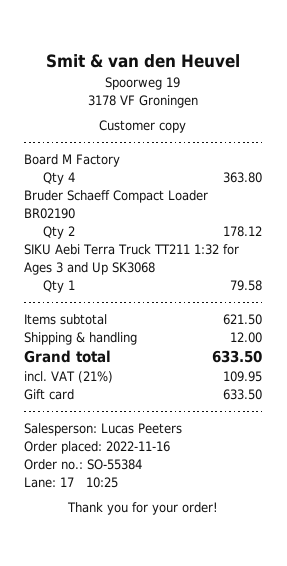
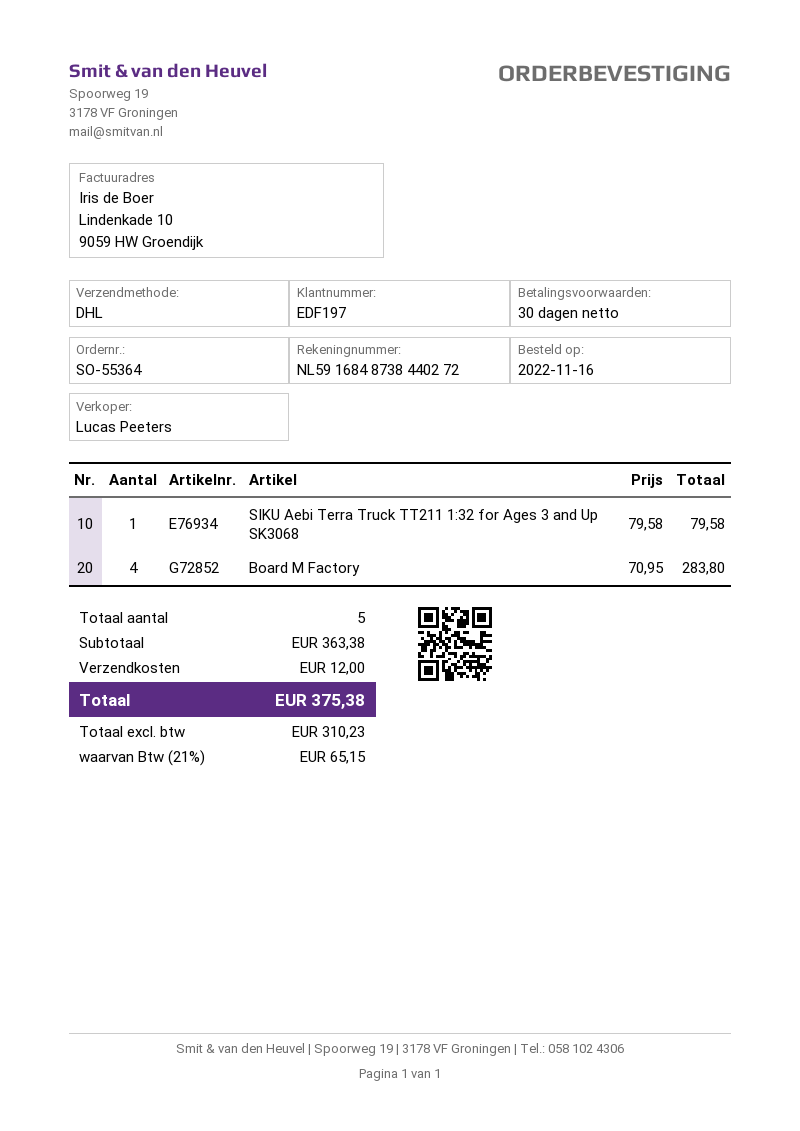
order number: SO-55384 -> SO-55364
Board M Factory: 4 for 363.80 -> 4 for 283.80
Bruder Schaeff Compact Loader BR02190: 2 for 178.12 -> none
subtotal: 621.50 -> 363.38
tax: 21% = 109.95 -> 21% = 65.15
total: 633.50 -> 375.38

